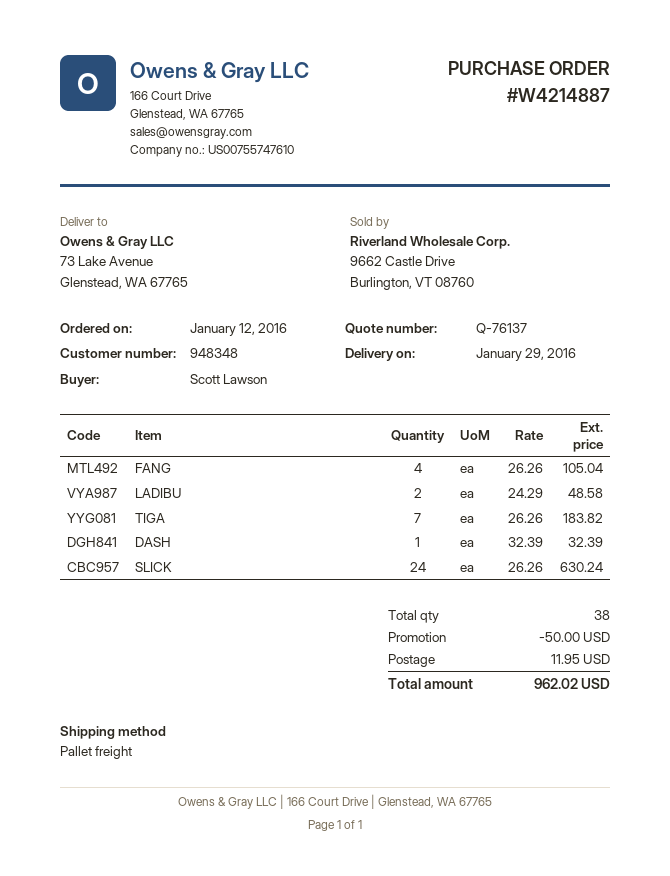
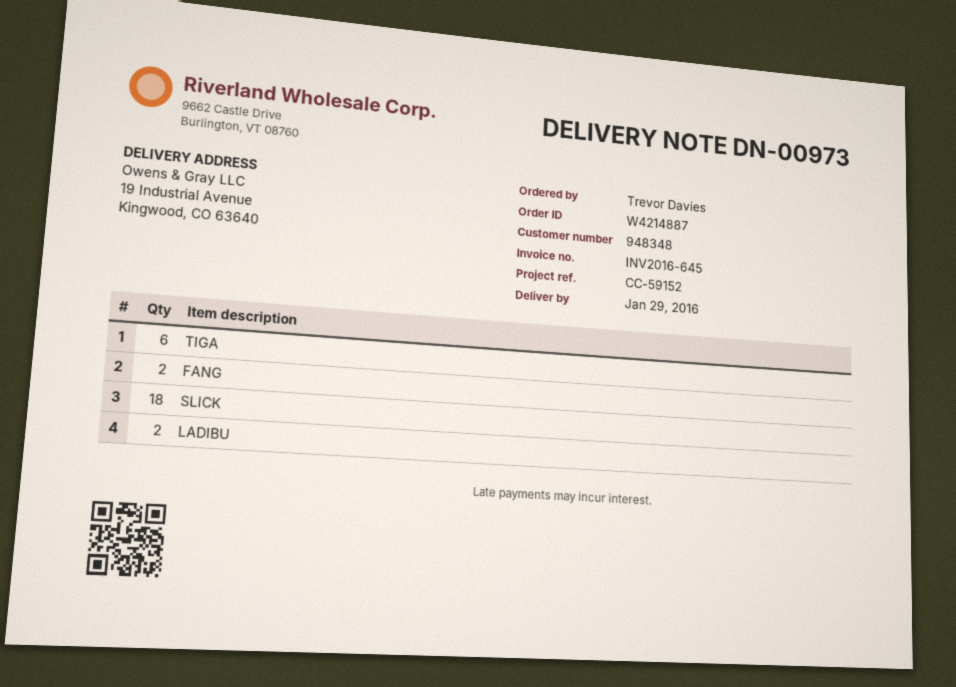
ordered by: Scott Lawson -> Trevor Davies
ship to: 73 Lake Avenue, Glenstead, WA 67765 -> 19 Industrial Avenue, Kingwood, CO 63640
FANG: 4 -> 2
TIGA: 7 -> 6
DASH: 1 -> none
SLICK: 24 -> 18

